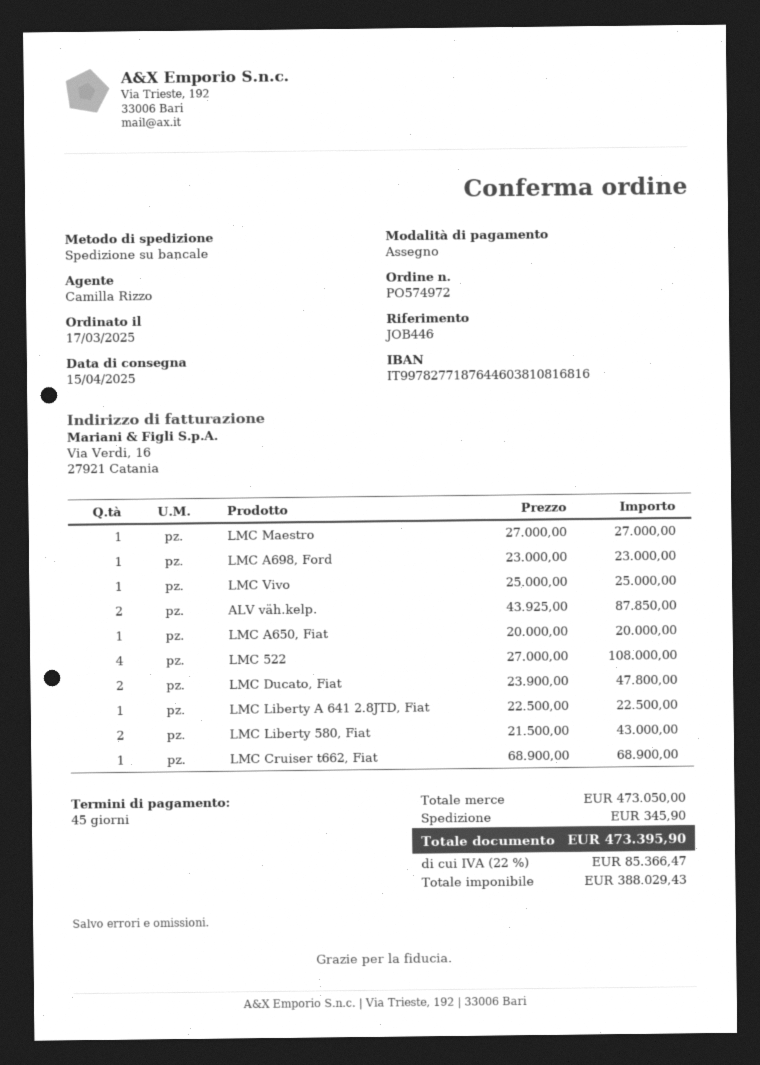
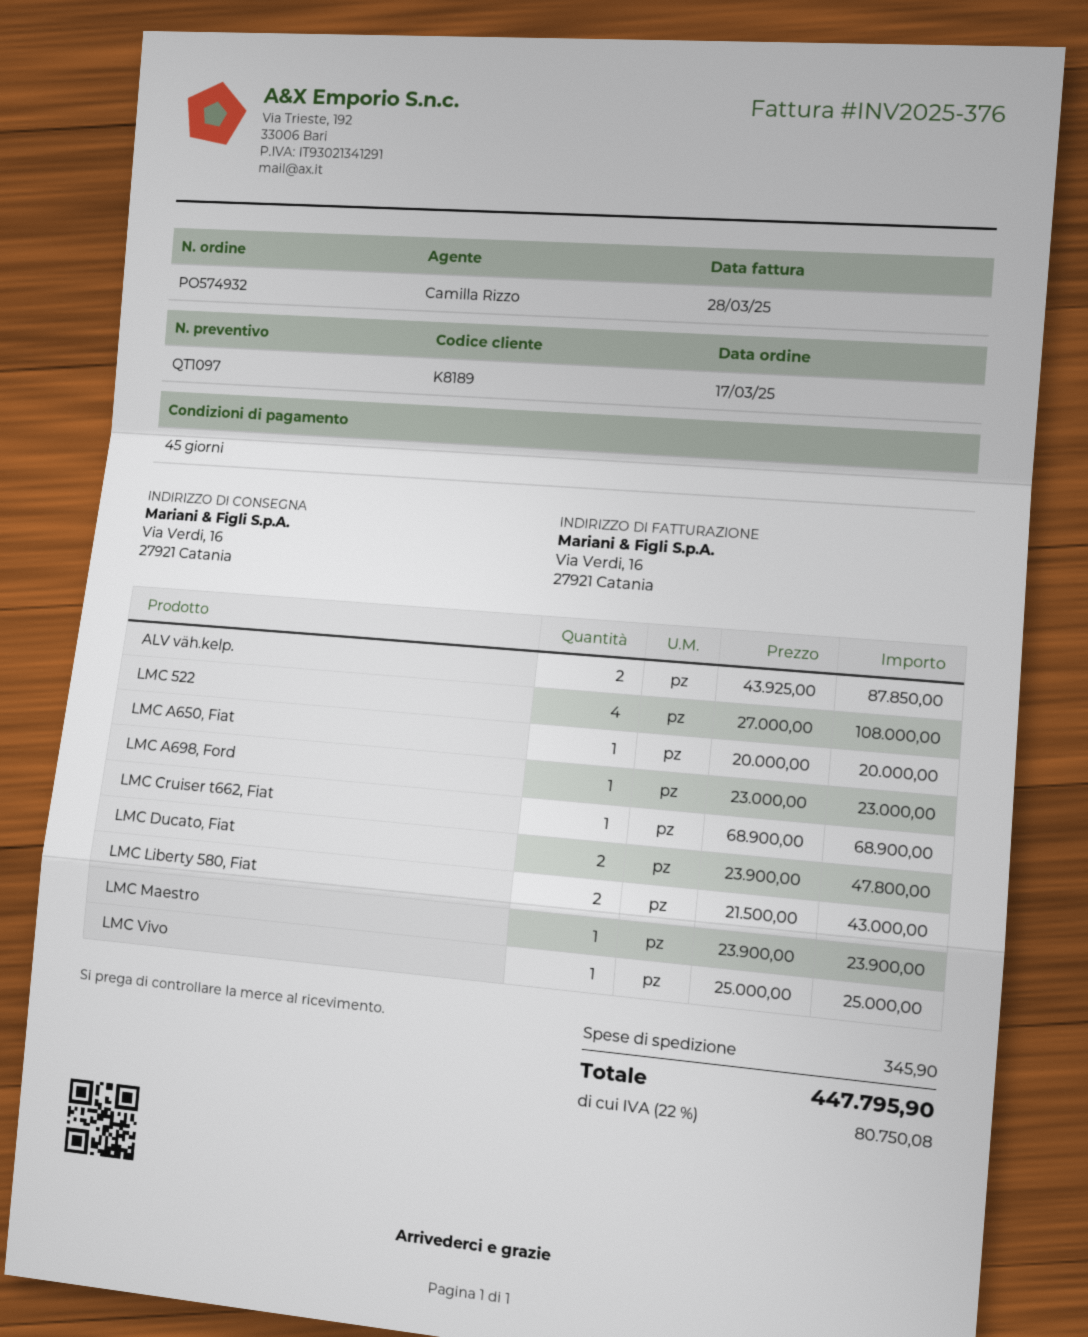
order number: PO574972 -> PO574932
LMC Maestro: 1 x 27000.00 = 27000.00 -> 1 x 23900.00 = 23900.00
LMC Liberty A 641 2.8JTD, Fiat: 1 x 22500.00 = 22500.00 -> none
tax: 22% = 85366.47 -> 22% = 80750.08
total: 473395.90 -> 447795.90

